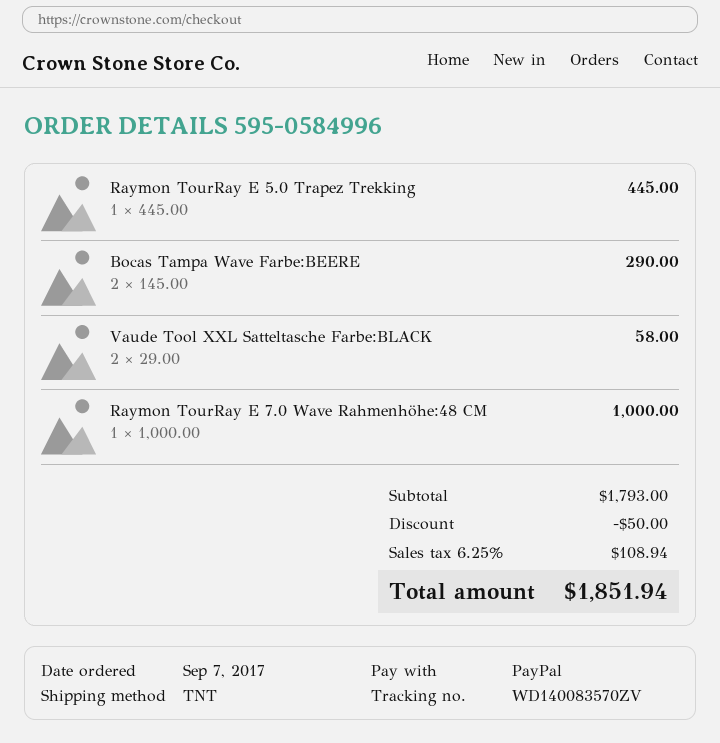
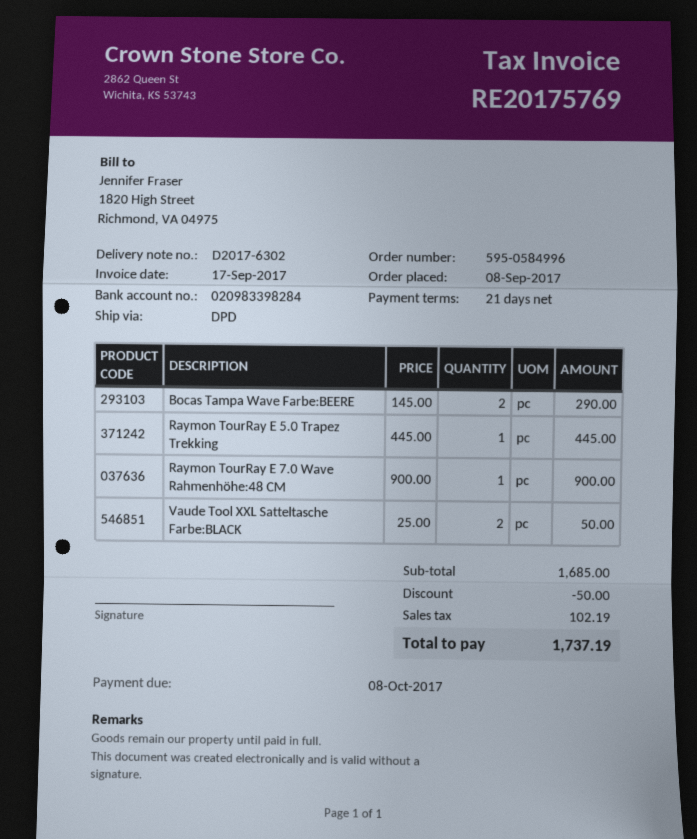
order date: 2017-09-07 -> 2017-09-08
shipping method: TNT -> DPD
Vaude Tool XXL Satteltasche Farbe:BLACK: 2 x 29.00 = 58.00 -> 2 x 25.00 = 50.00
Raymon TourRay E 7.0 Wave Rahmenhöhe:48 CM: 1 x 1000.00 = 1000.00 -> 1 x 900.00 = 900.00
subtotal: 1793.00 -> 1685.00
tax: 108.94 -> 102.19
total: 1851.94 -> 1737.19

